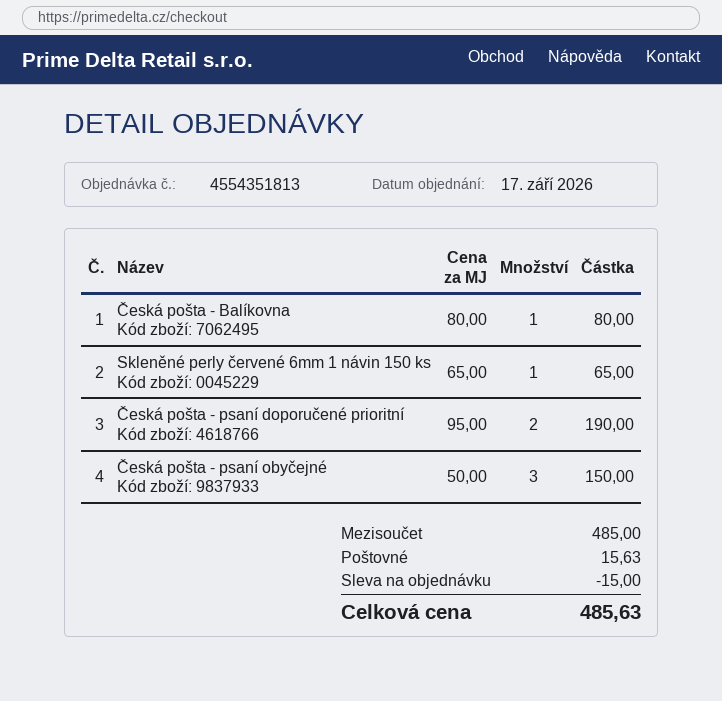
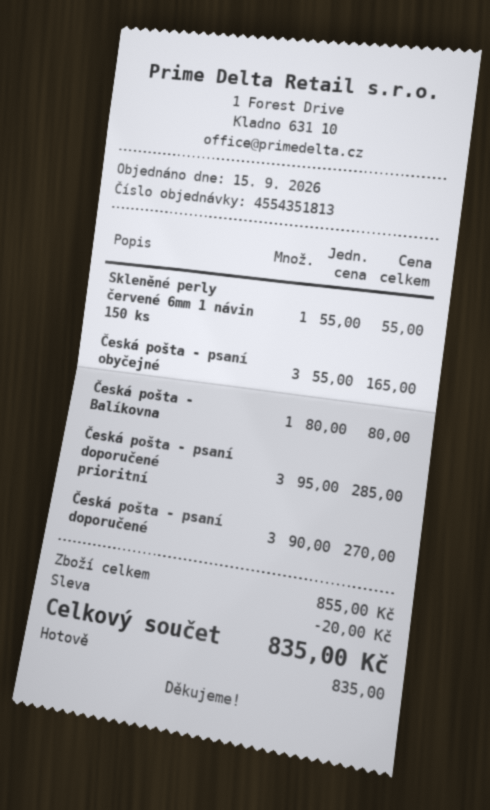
order date: 2026-09-17 -> 2026-09-15
Skleněné perly červené 6mm 1 návin 150 ks: 1 x 65.00 = 65.00 -> 1 x 55.00 = 55.00
Česká pošta - psaní doporučené prioritní: 2 x 95.00 = 190.00 -> 3 x 95.00 = 285.00
Česká pošta - psaní obyčejné: 3 x 50.00 = 150.00 -> 3 x 55.00 = 165.00
Česká pošta - psaní doporučené: none -> 3 x 90.00 = 270.00
subtotal: 485.00 -> 855.00
discount: 15.00 -> 20.00
shipping: 15.63 -> none
total: 485.63 -> 835.00

